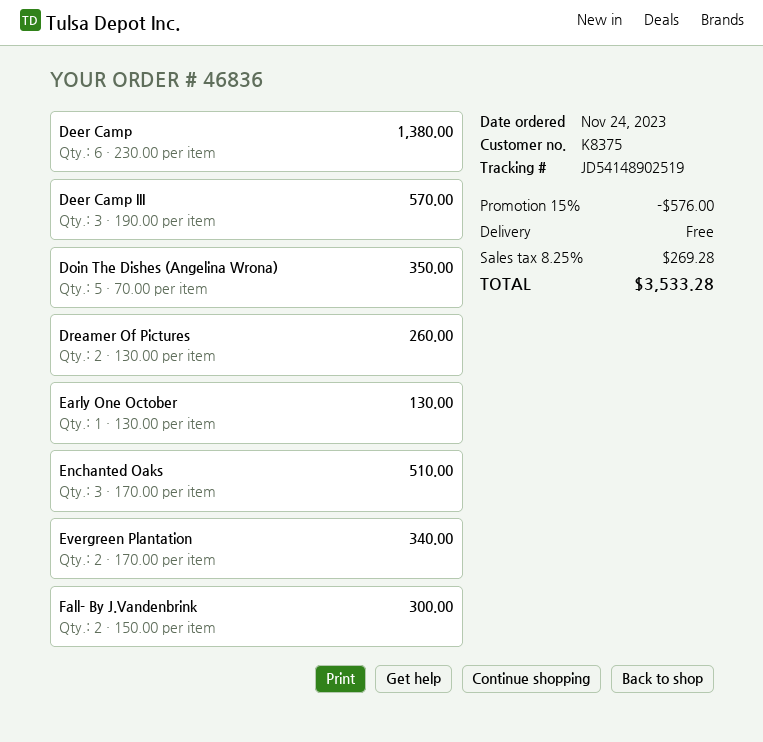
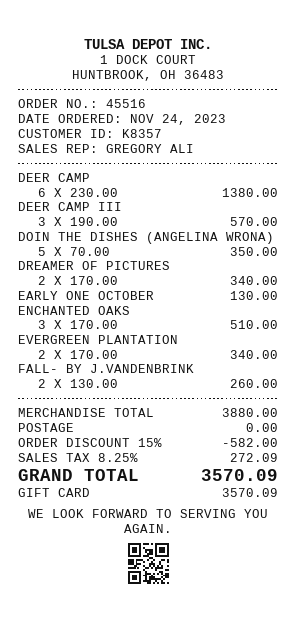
order number: 46836 -> 45516
customer number: K8375 -> K8357
Dreamer Of Pictures: 2 x 130.00 = 260.00 -> 2 x 170.00 = 340.00
Fall- By J.Vandenbrink: 2 x 150.00 = 300.00 -> 2 x 130.00 = 260.00
discount: 15% = 576.00 -> 15% = 582.00
tax: 8.25% = 269.28 -> 8.25% = 272.09
total: 3533.28 -> 3570.09

